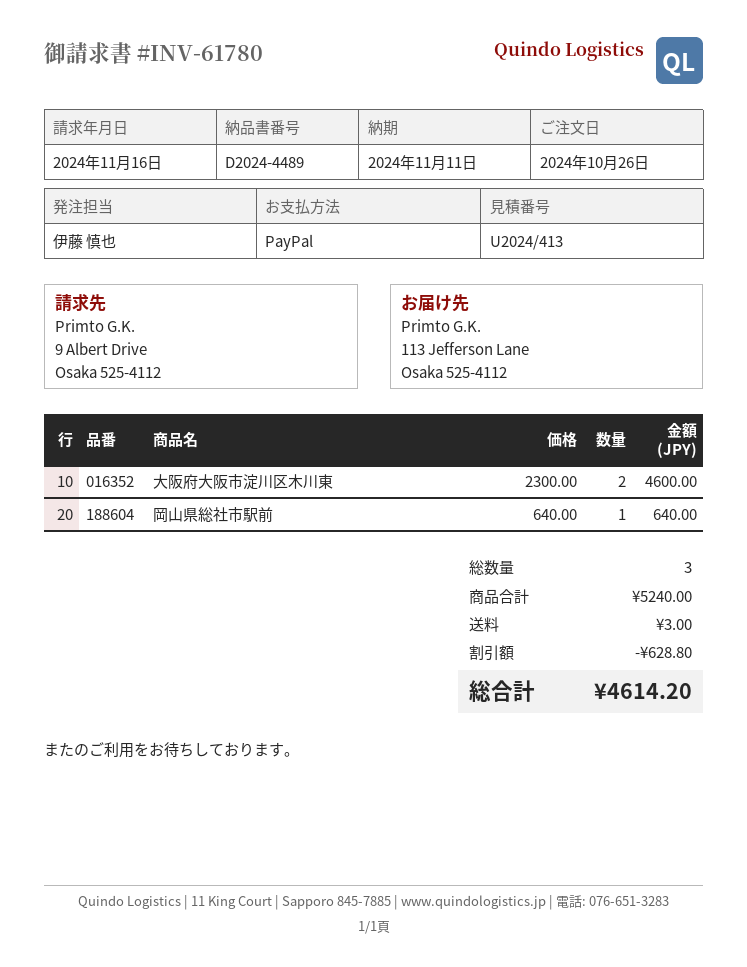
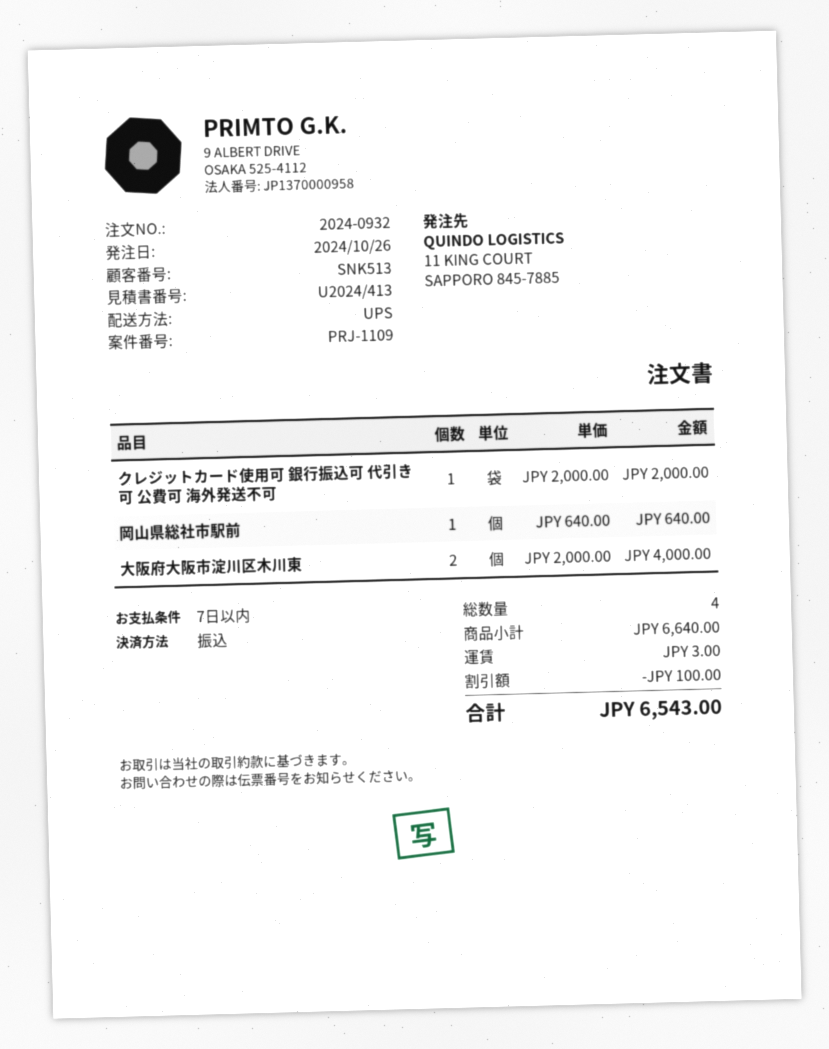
payment method: PayPal -> bank transfer
大阪府大阪市淀川区木川東: 2 x 2300.00 = 4600.00 -> 2 x 2000.00 = 4000.00
クレジットカード使用可 銀行振込可 代引き可 公費可 海外発送不可: none -> 1 x 2000.00 = 2000.00
total quantity: 3 -> 4
subtotal: 5240.00 -> 6640.00
discount: 628.80 -> 100.00
total: 4614.20 -> 6543.00

